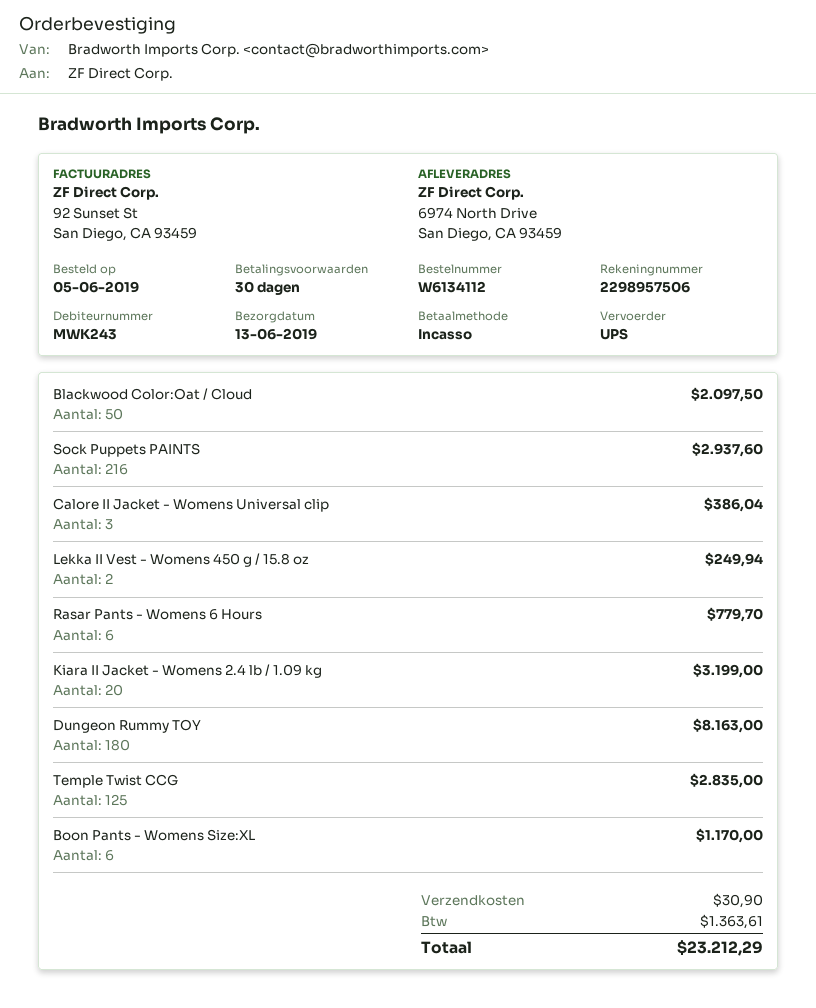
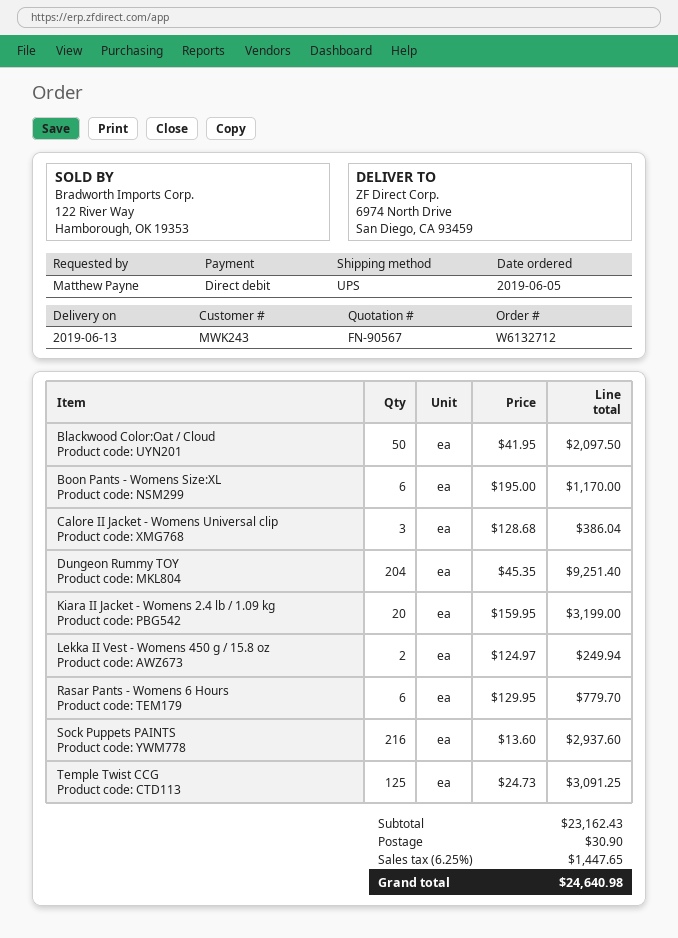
order number: W6134112 -> W6132712
Dungeon Rummy TOY: 180 for 8163.00 -> 204 for 9251.40
Temple Twist CCG: 125 for 2835.00 -> 125 for 3091.25
tax: 1363.61 -> 1447.65
total: 23212.29 -> 24640.98

